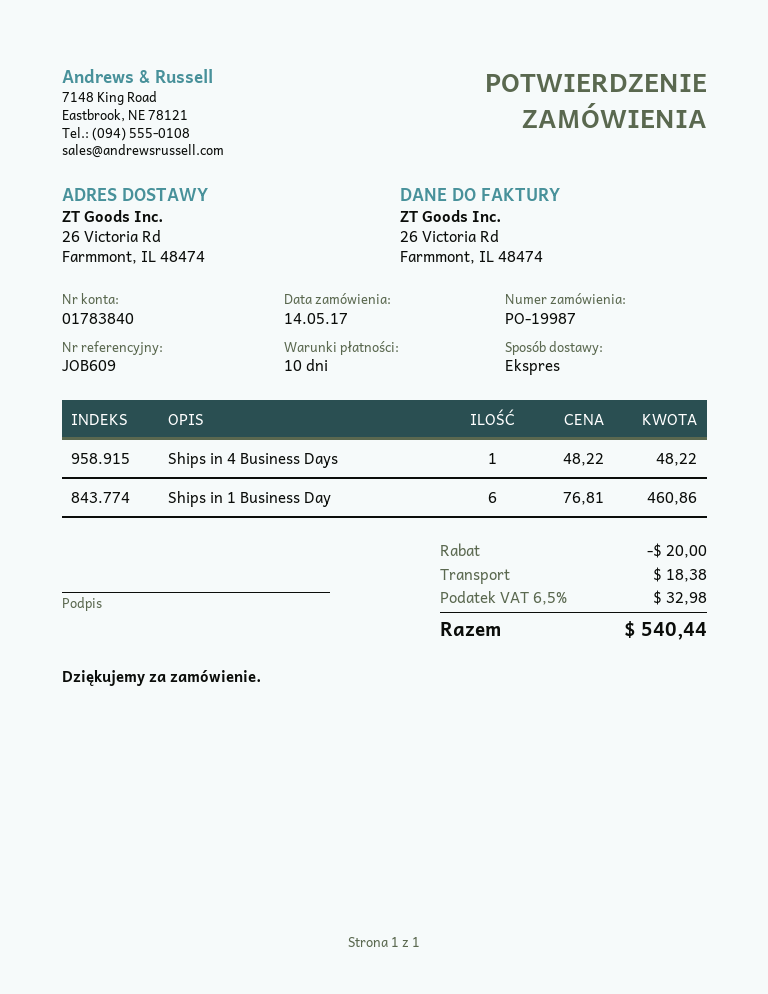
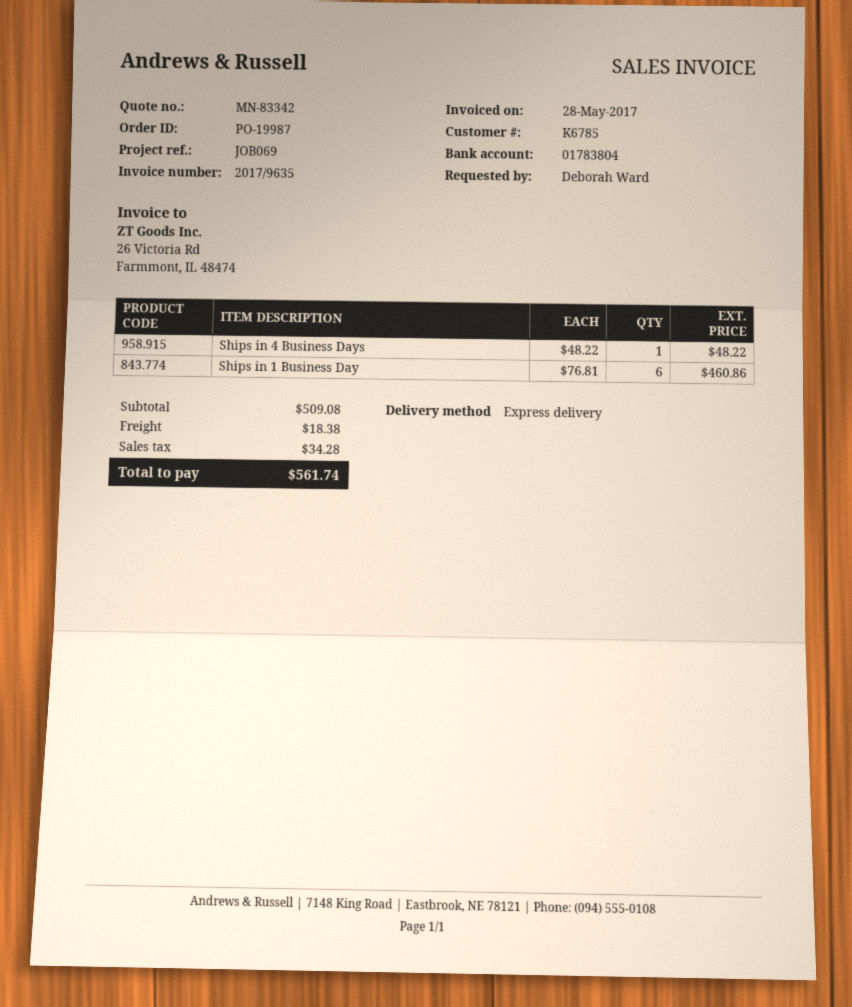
reference: JOB609 -> JOB069
bank account: 01783840 -> 01783804
discount: 20.00 -> none
tax: 32.98 -> 34.28
total: 540.44 -> 561.74

